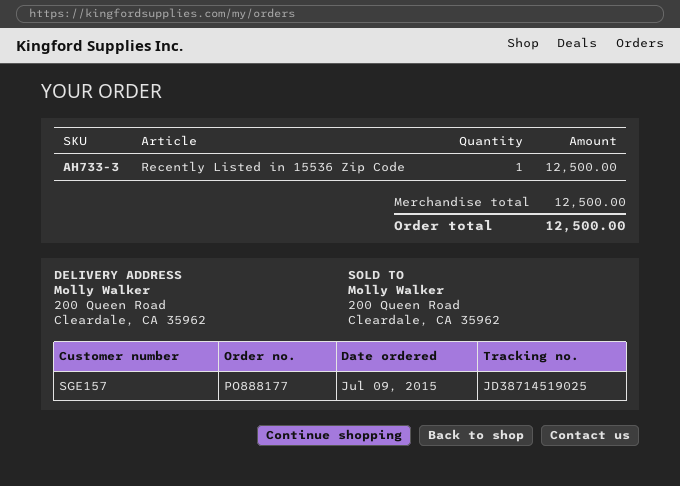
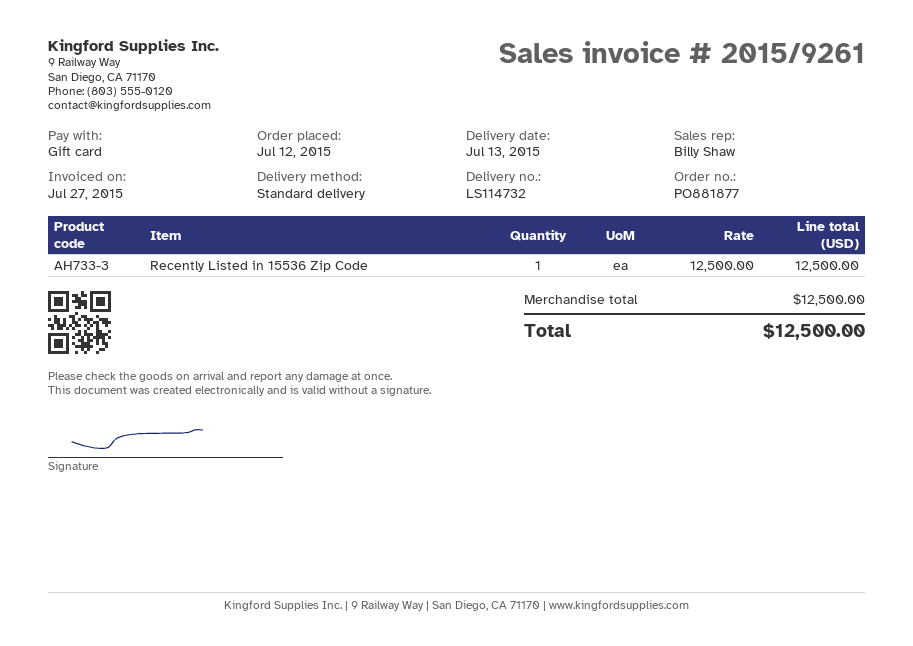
order number: PO888177 -> PO881877
order date: 2015-07-09 -> 2015-07-12

